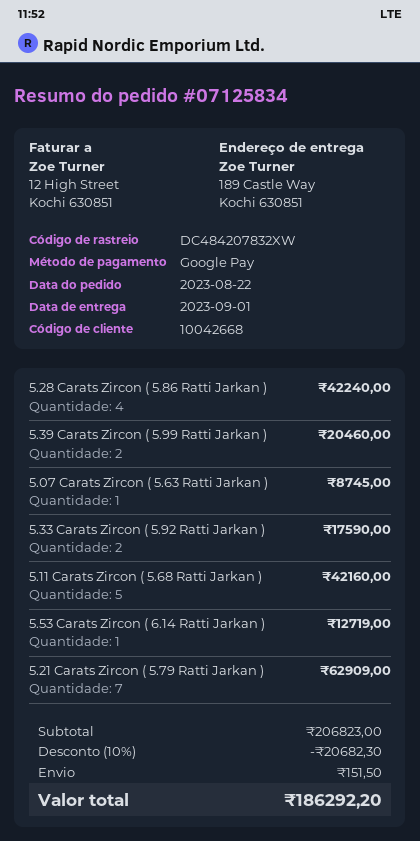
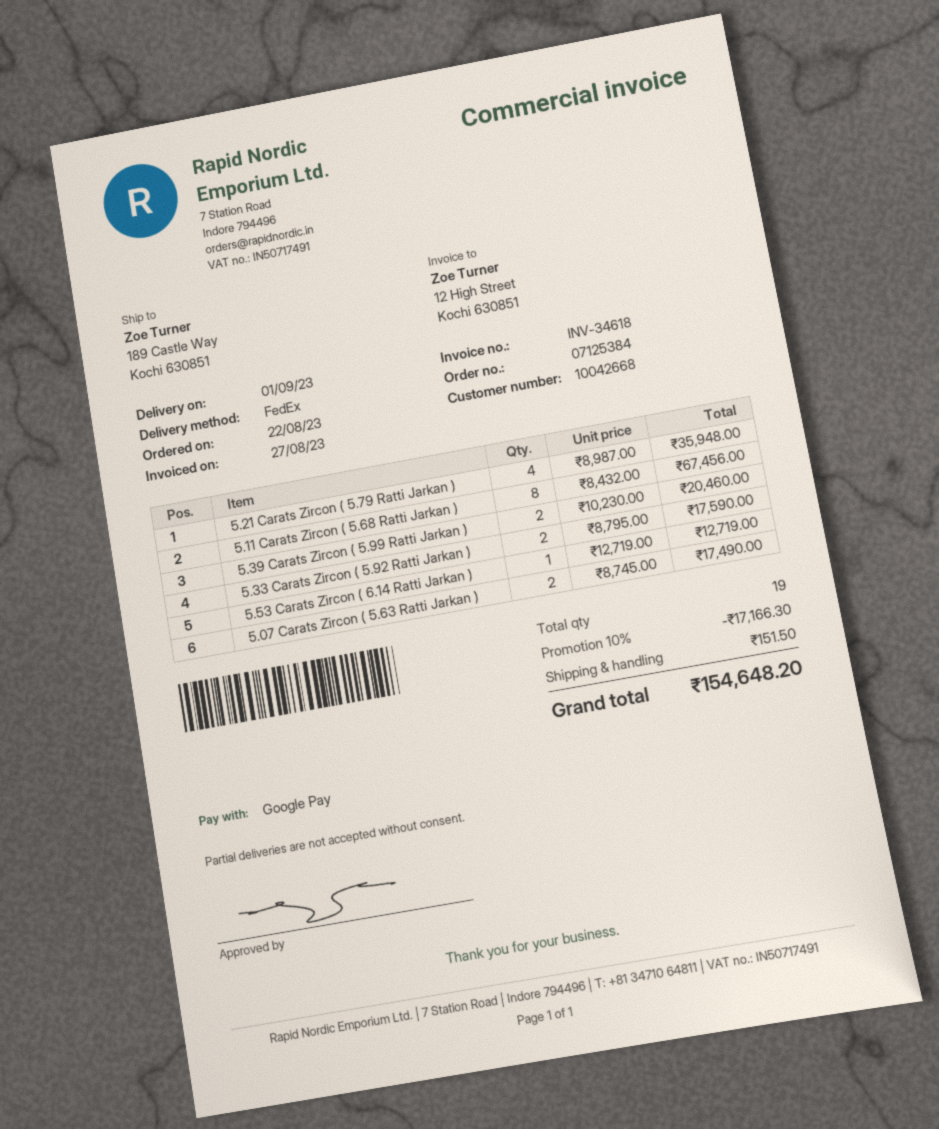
order number: 07125834 -> 07125384
5.28 Carats Zircon ( 5.86 Ratti Jarkan ): 4 for 42240.00 -> none
5.07 Carats Zircon ( 5.63 Ratti Jarkan ): 1 for 8745.00 -> 2 for 17490.00
5.11 Carats Zircon ( 5.68 Ratti Jarkan ): 5 for 42160.00 -> 8 for 67456.00
5.21 Carats Zircon ( 5.79 Ratti Jarkan ): 7 for 62909.00 -> 4 for 35948.00
discount: 10% = 20682.30 -> 10% = 17166.30
total: 186292.20 -> 154648.20

